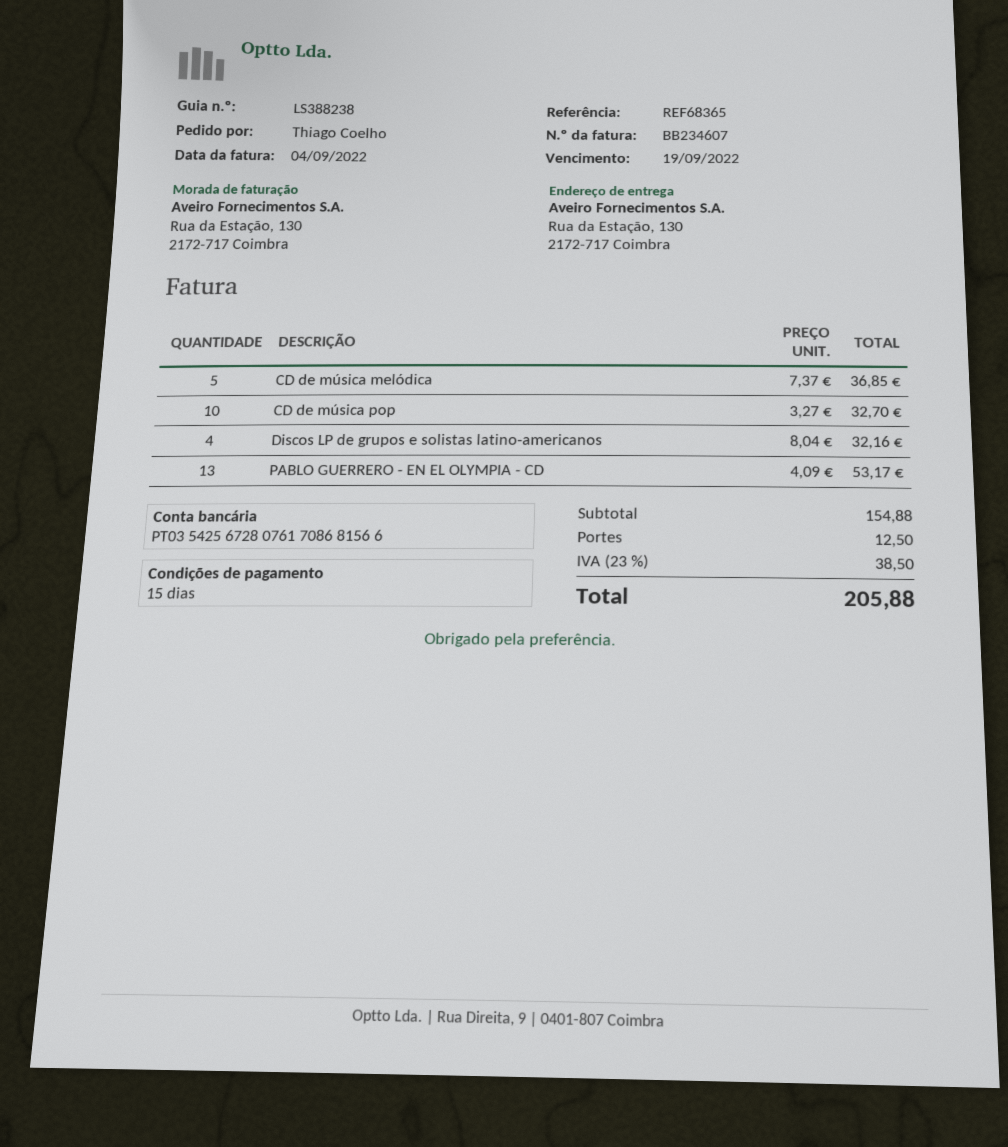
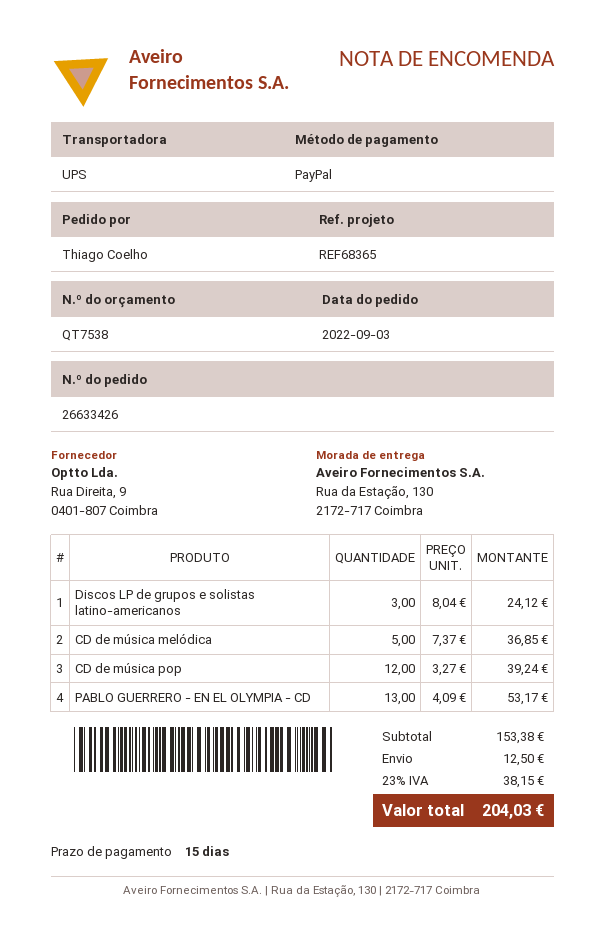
CD de música pop: 10 x 3.27 = 32.70 -> 12 x 3.27 = 39.24
Discos LP de grupos e solistas latino-americanos: 4 x 8.04 = 32.16 -> 3 x 8.04 = 24.12
subtotal: 154.88 -> 153.38
tax: 23% = 38.50 -> 23% = 38.15
total: 205.88 -> 204.03

